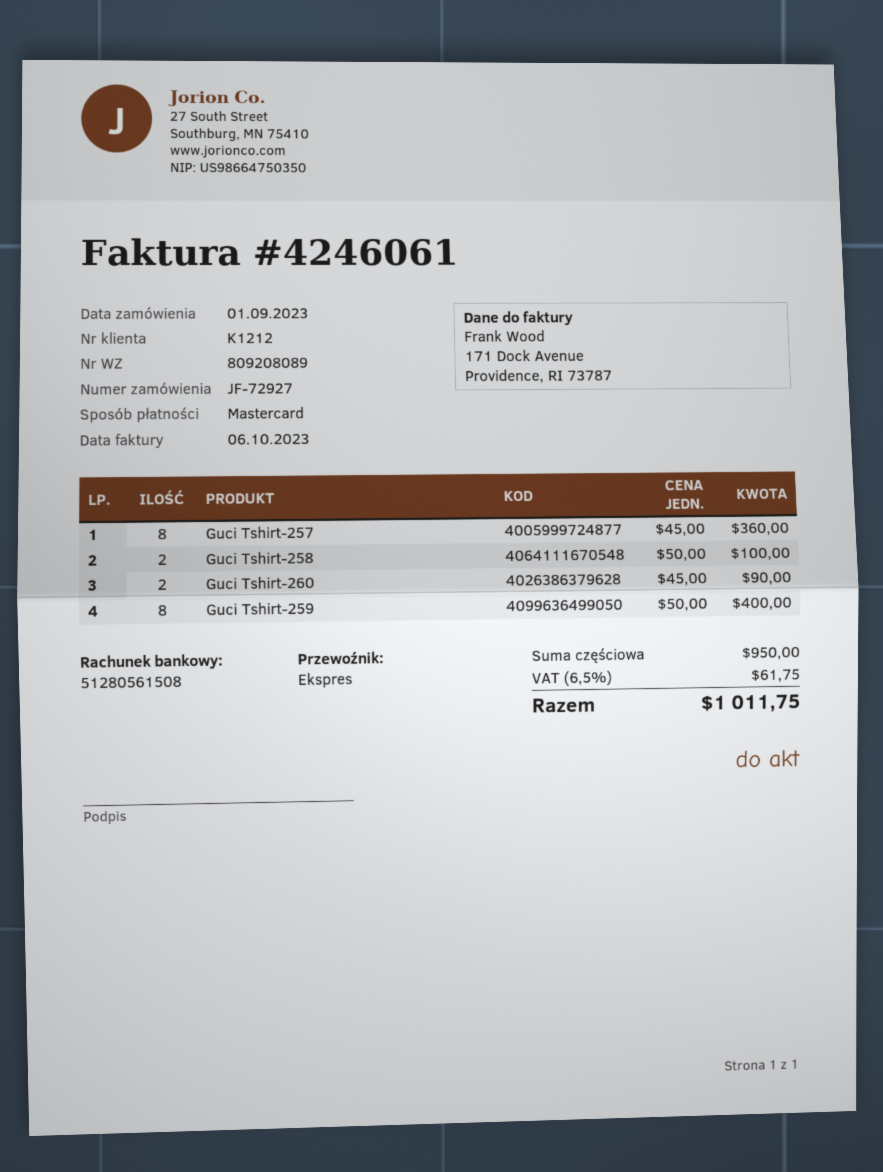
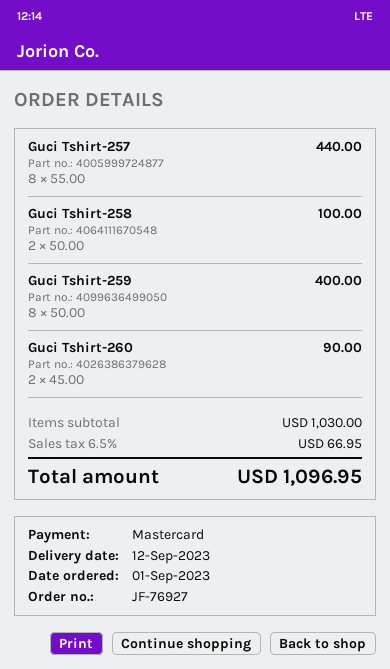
order number: JF-72927 -> JF-76927
Guci Tshirt-257: 8 x 45.00 = 360.00 -> 8 x 55.00 = 440.00
subtotal: 950.00 -> 1030.00
tax: 6.5% = 61.75 -> 6.5% = 66.95
total: 1011.75 -> 1096.95

